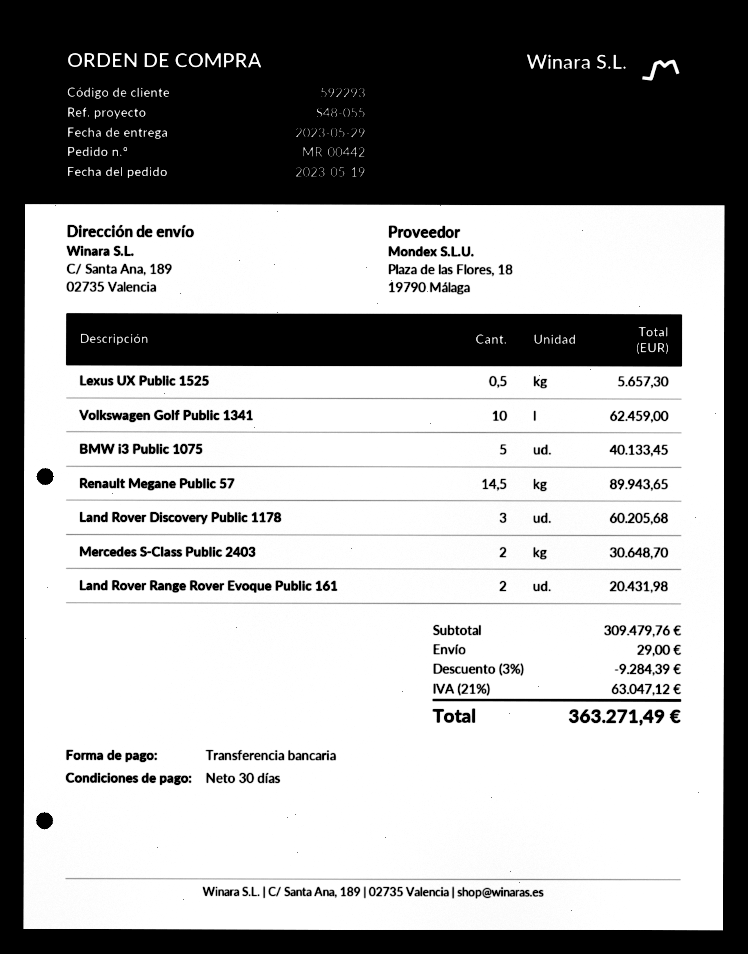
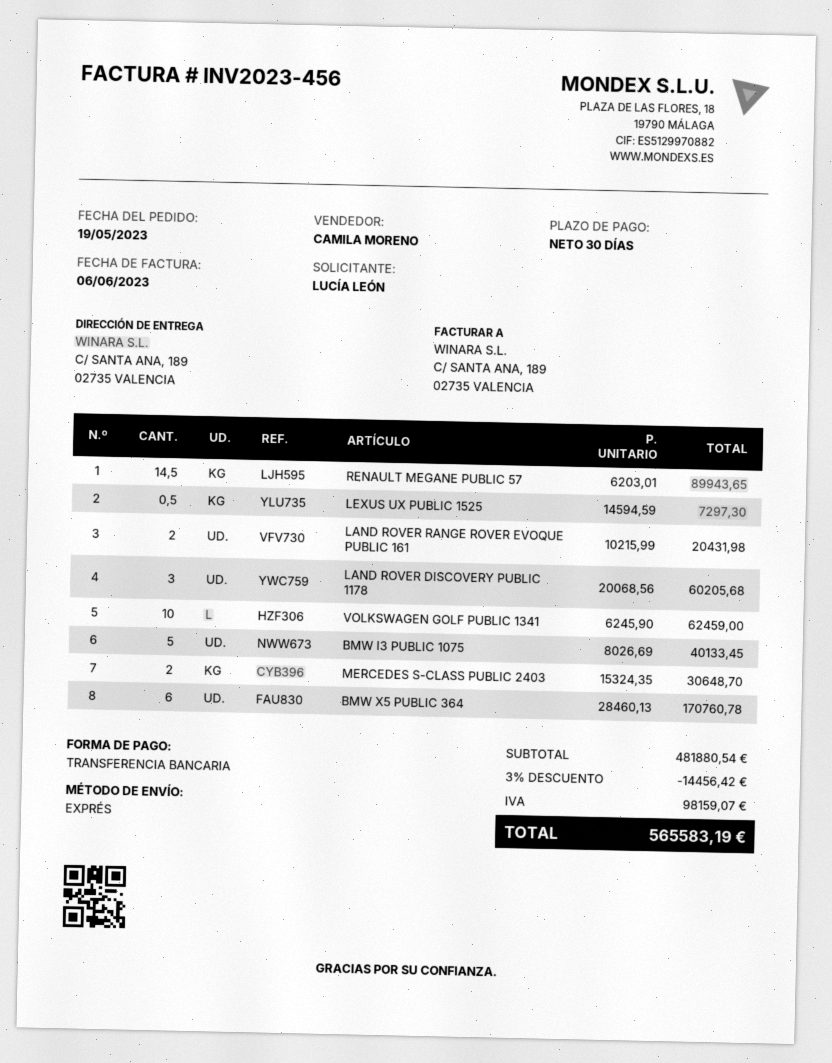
Lexus UX Public 1525: 0.5 for 5657.30 -> 0.5 for 7297.30
BMW X5 PUBLIC 364: none -> 6 for 170760.78
subtotal: 309479.76 -> 481880.54
discount: 3% = 9284.39 -> 3% = 14456.42
shipping: 29.00 -> none
tax: 63047.12 -> 98159.07
total: 363271.49 -> 565583.19

